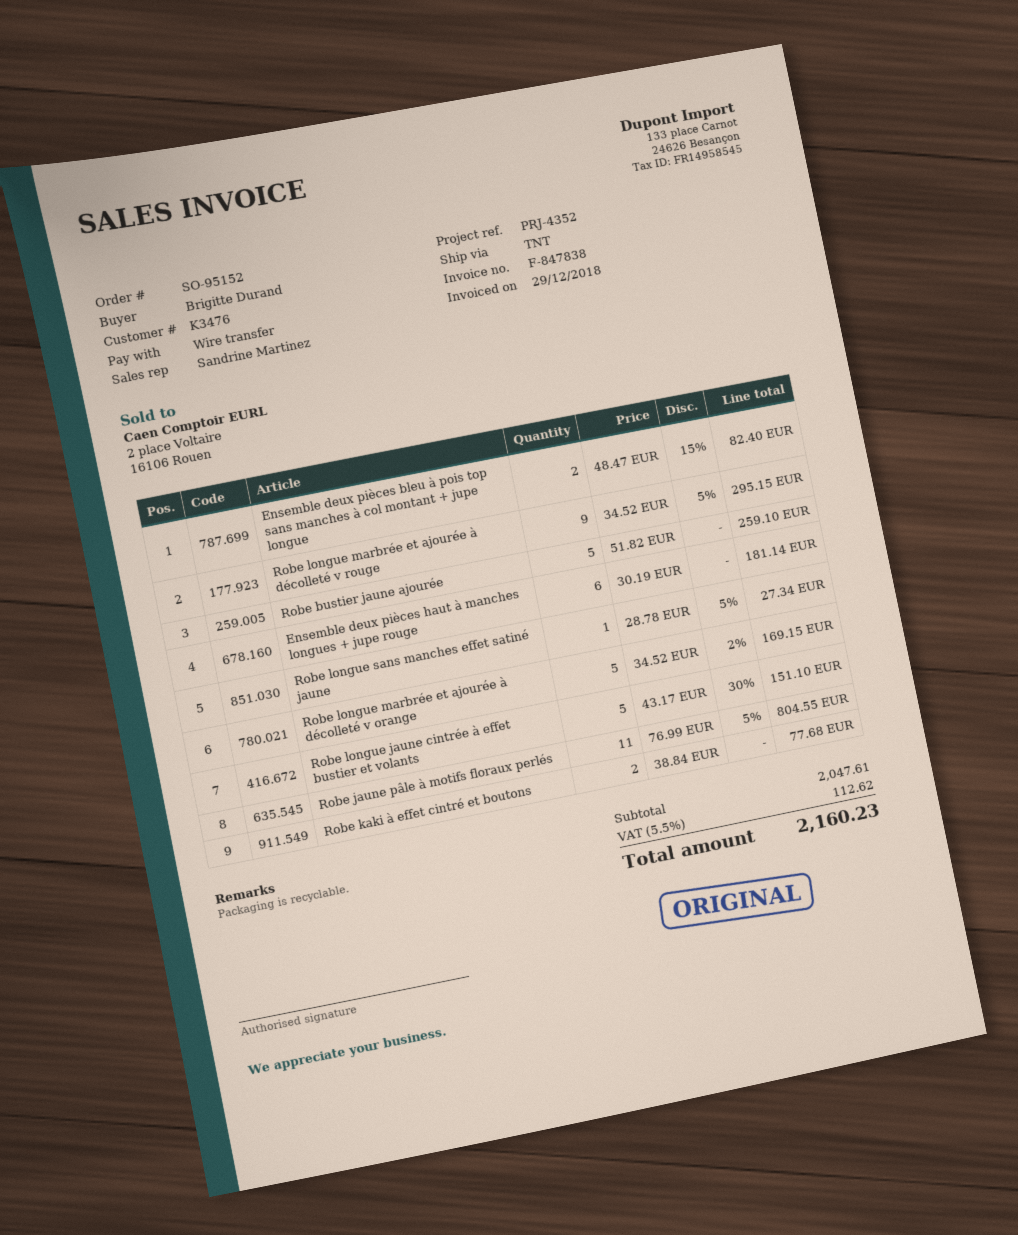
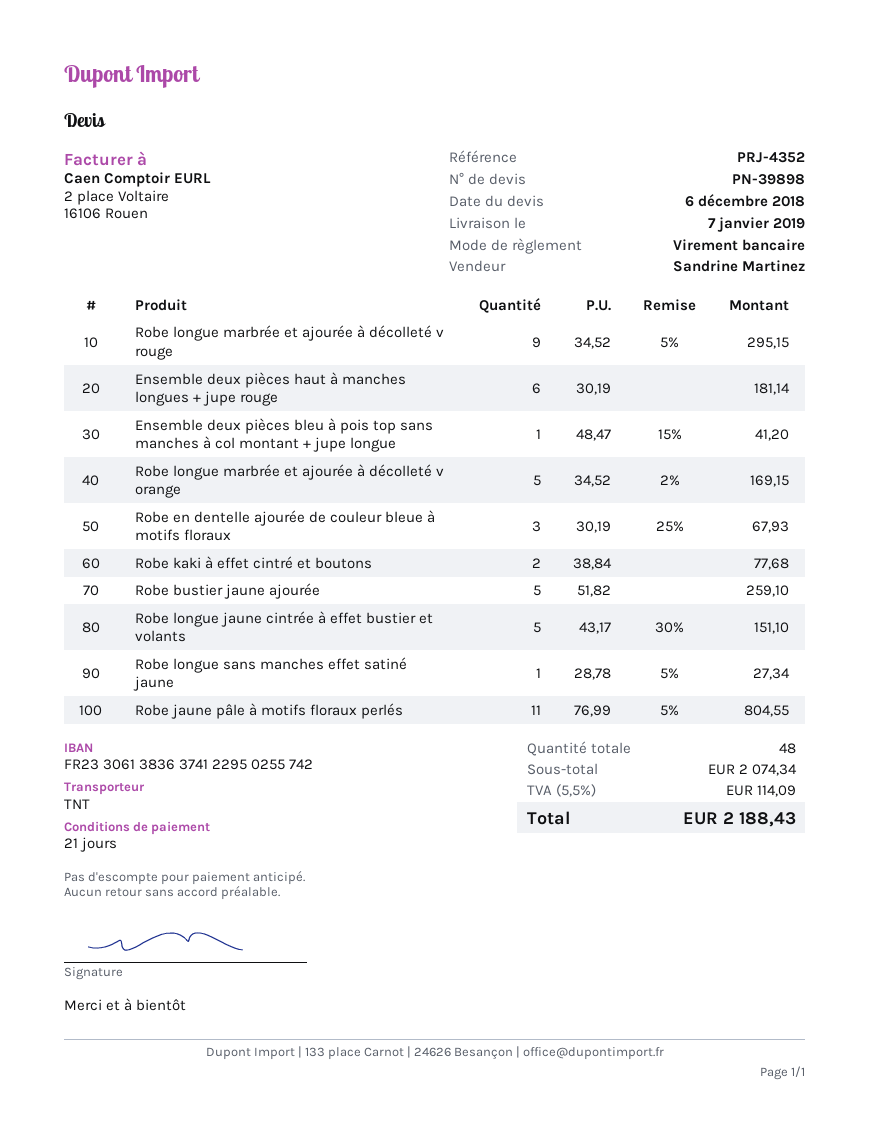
Ensemble deux pièces bleu à pois top sans manches à col montant + jupe longue: 2 x 48.47 - 15% = 82.40 -> 1 x 48.47 - 15% = 41.20
Robe en dentelle ajourée de couleur bleue à motifs floraux: none -> 3 x 30.19 - 25% = 67.93
subtotal: 2047.61 -> 2074.34
tax: 5.5% = 112.62 -> 5.5% = 114.09
total: 2160.23 -> 2188.43

